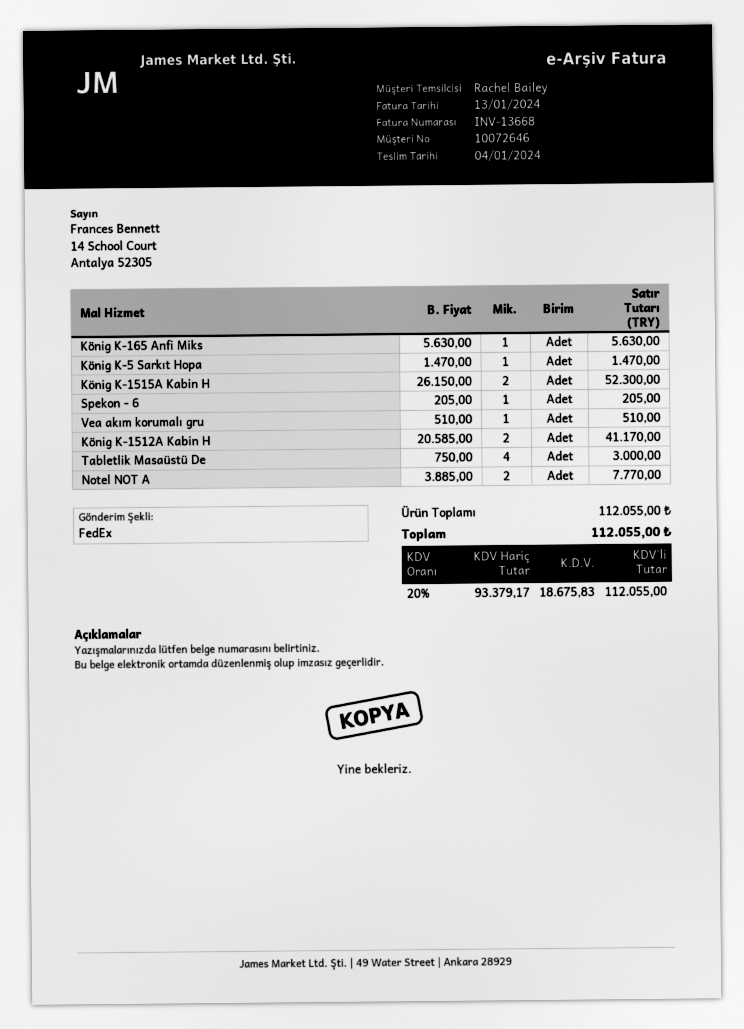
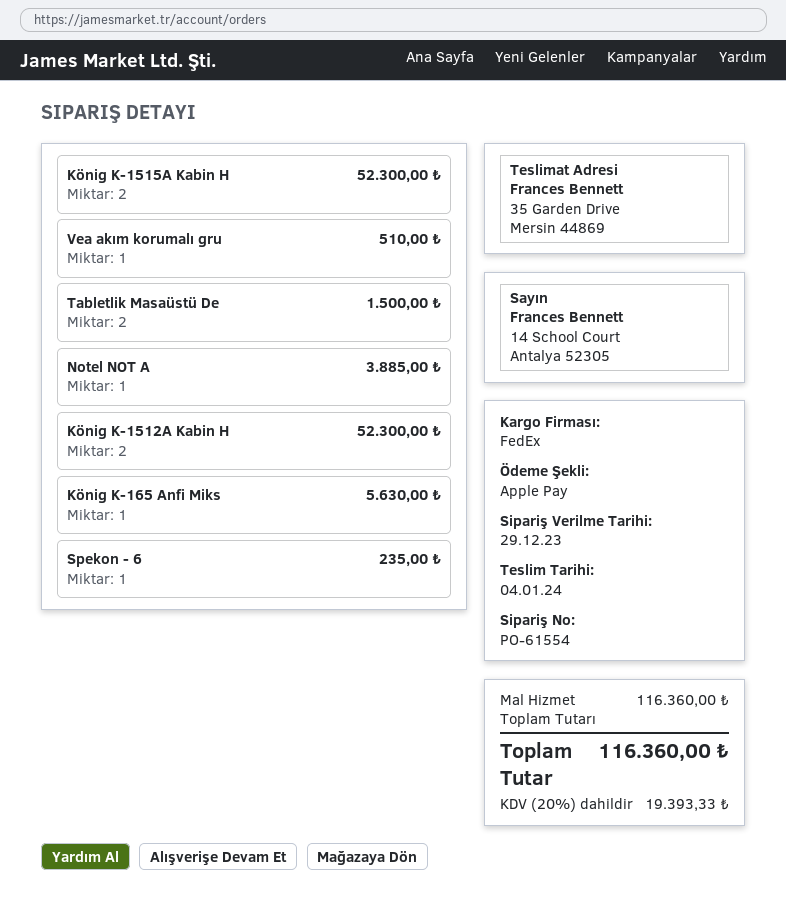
König K-5 Sarkıt Hopa: 1 for 1470.00 -> none
Spekon - 6: 1 for 205.00 -> 1 for 235.00
König K-1512A Kabin H: 2 for 41170.00 -> 2 for 52300.00
Tabletlik Masaüstü De: 4 for 3000.00 -> 2 for 1500.00
Notel NOT A: 2 for 7770.00 -> 1 for 3885.00
subtotal: 112055.00 -> 116360.00
tax: 20% = 18675.83 -> 20% = 19393.33
total: 112055.00 -> 116360.00

